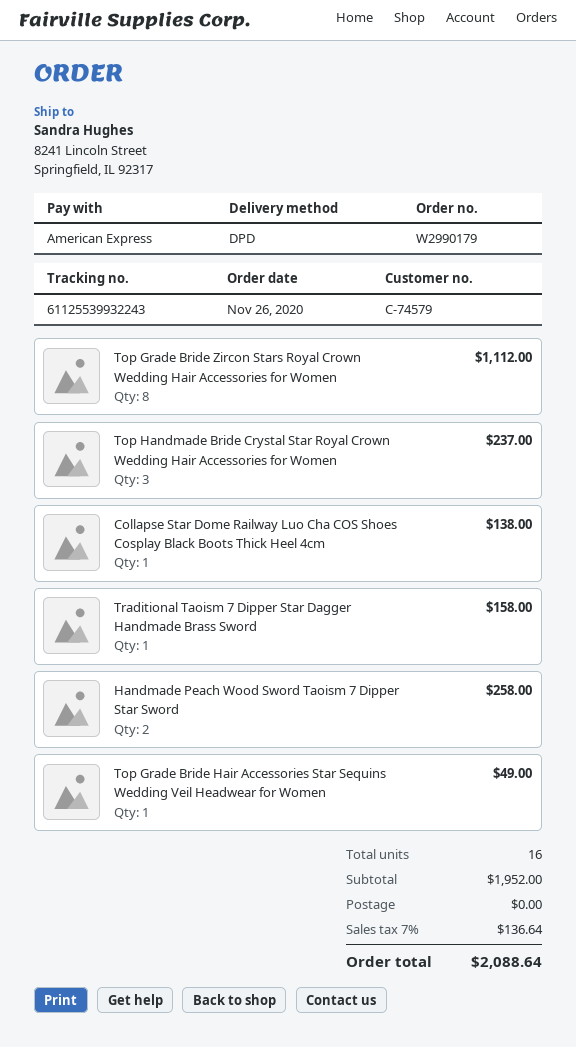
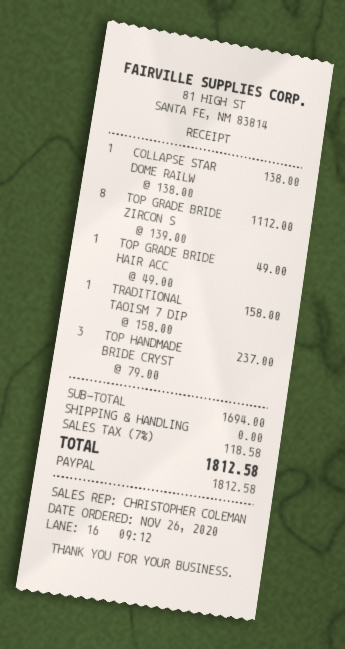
payment method: American Express -> PayPal
Handmade Peach Wood Sword Taoism 7 Dipper Star Sword: 2 for 258.00 -> none
subtotal: 1952.00 -> 1694.00
tax: 7% = 136.64 -> 7% = 118.58
total: 2088.64 -> 1812.58

